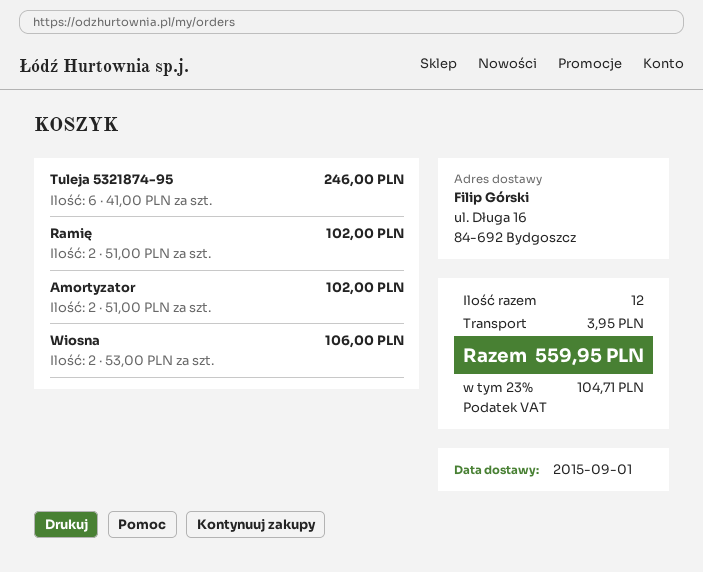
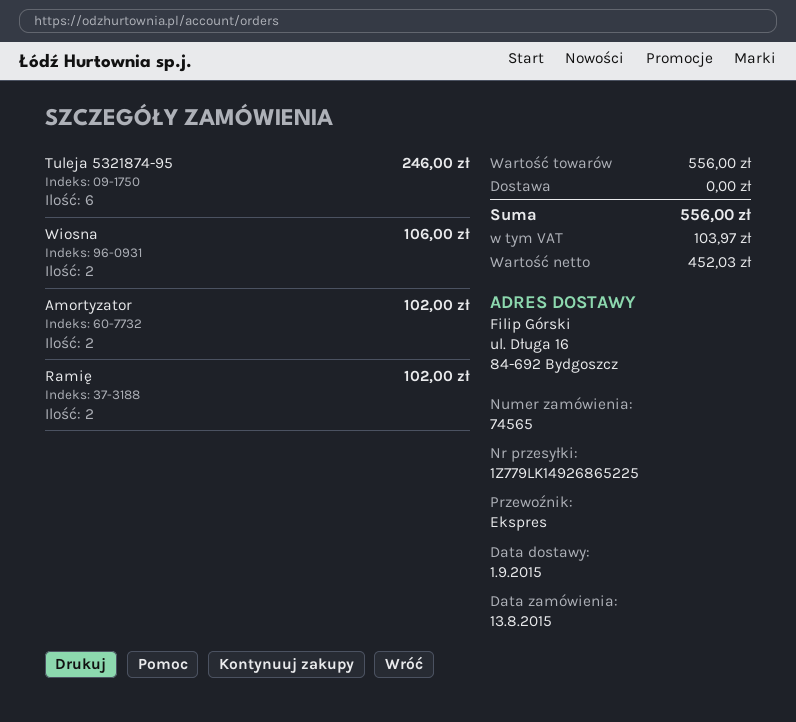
shipping: 3.95 -> 0.00
tax: 104.71 -> 103.97
total: 559.95 -> 556.00

